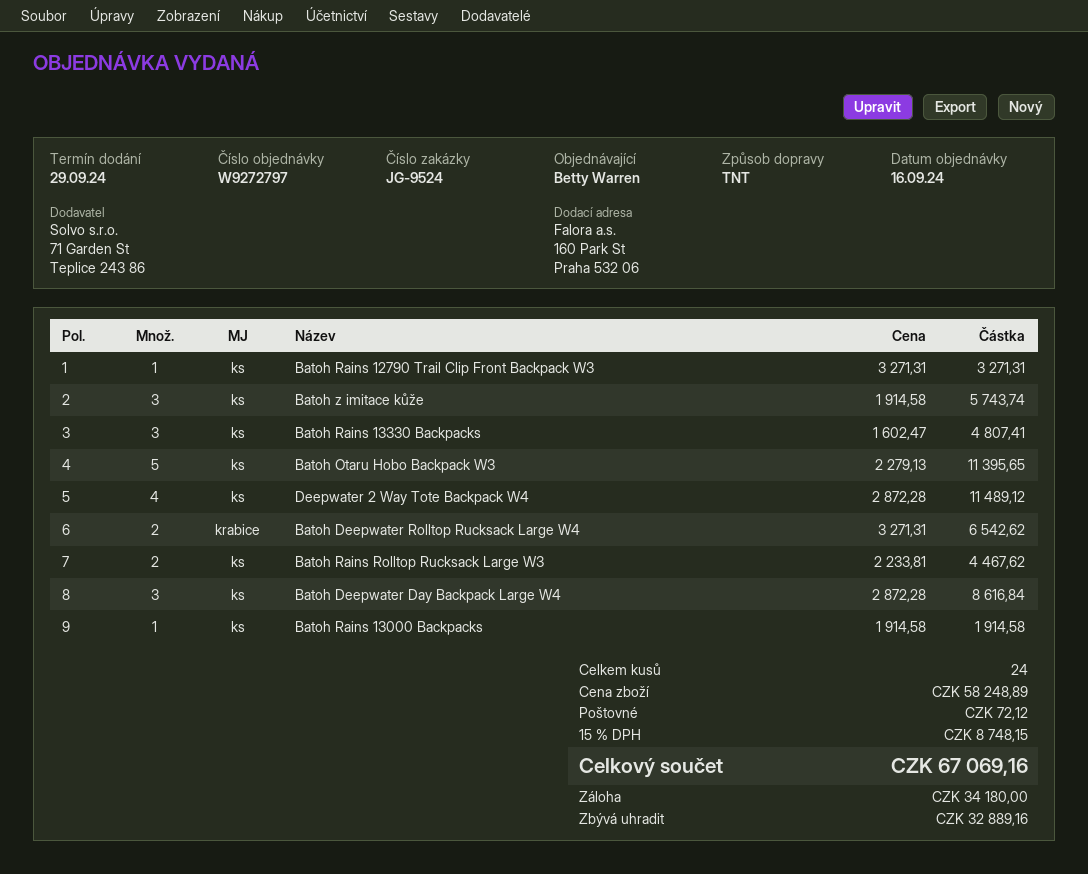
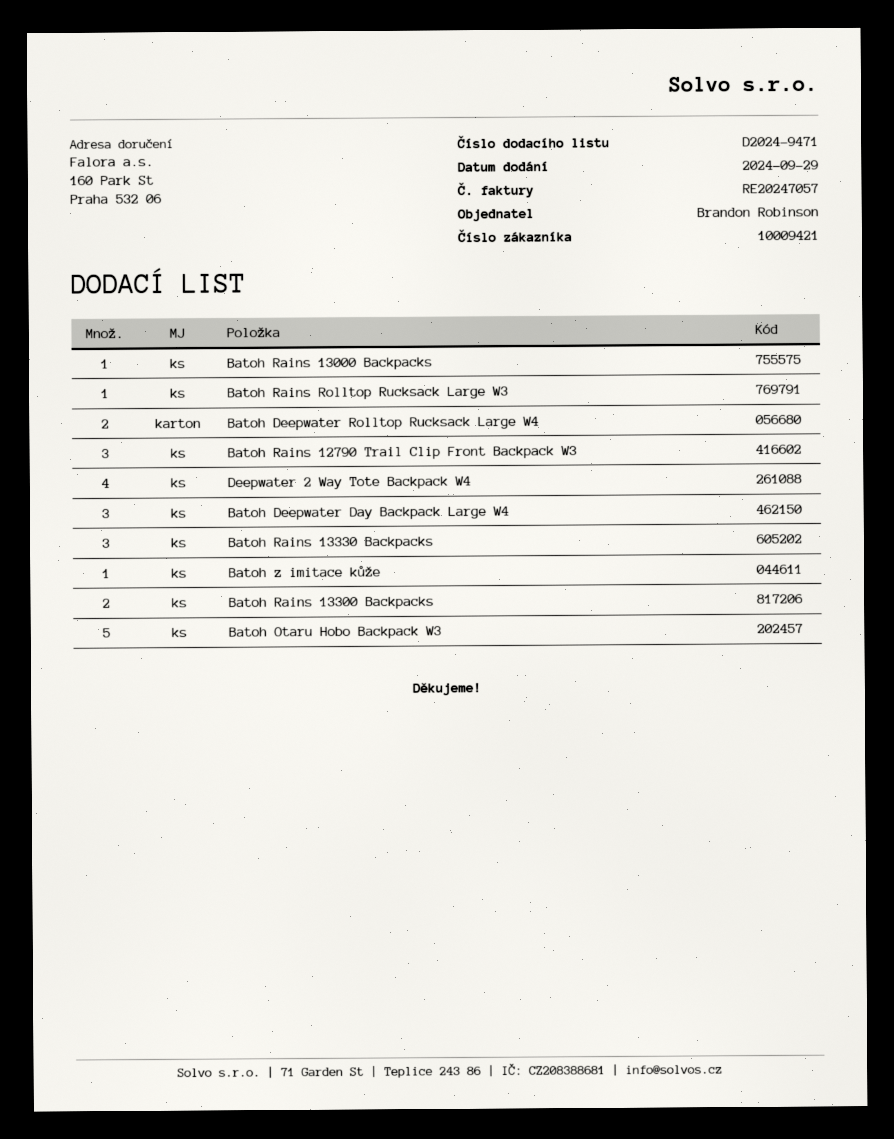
ordered by: Betty Warren -> Brandon Robinson
Batoh Rains 12790 Trail Clip Front Backpack W3: 1 -> 3
Batoh z imitace kůže: 3 -> 1
Batoh Rains Rolltop Rucksack Large W3: 2 -> 1
Batoh Rains 13300 Backpacks: none -> 2

